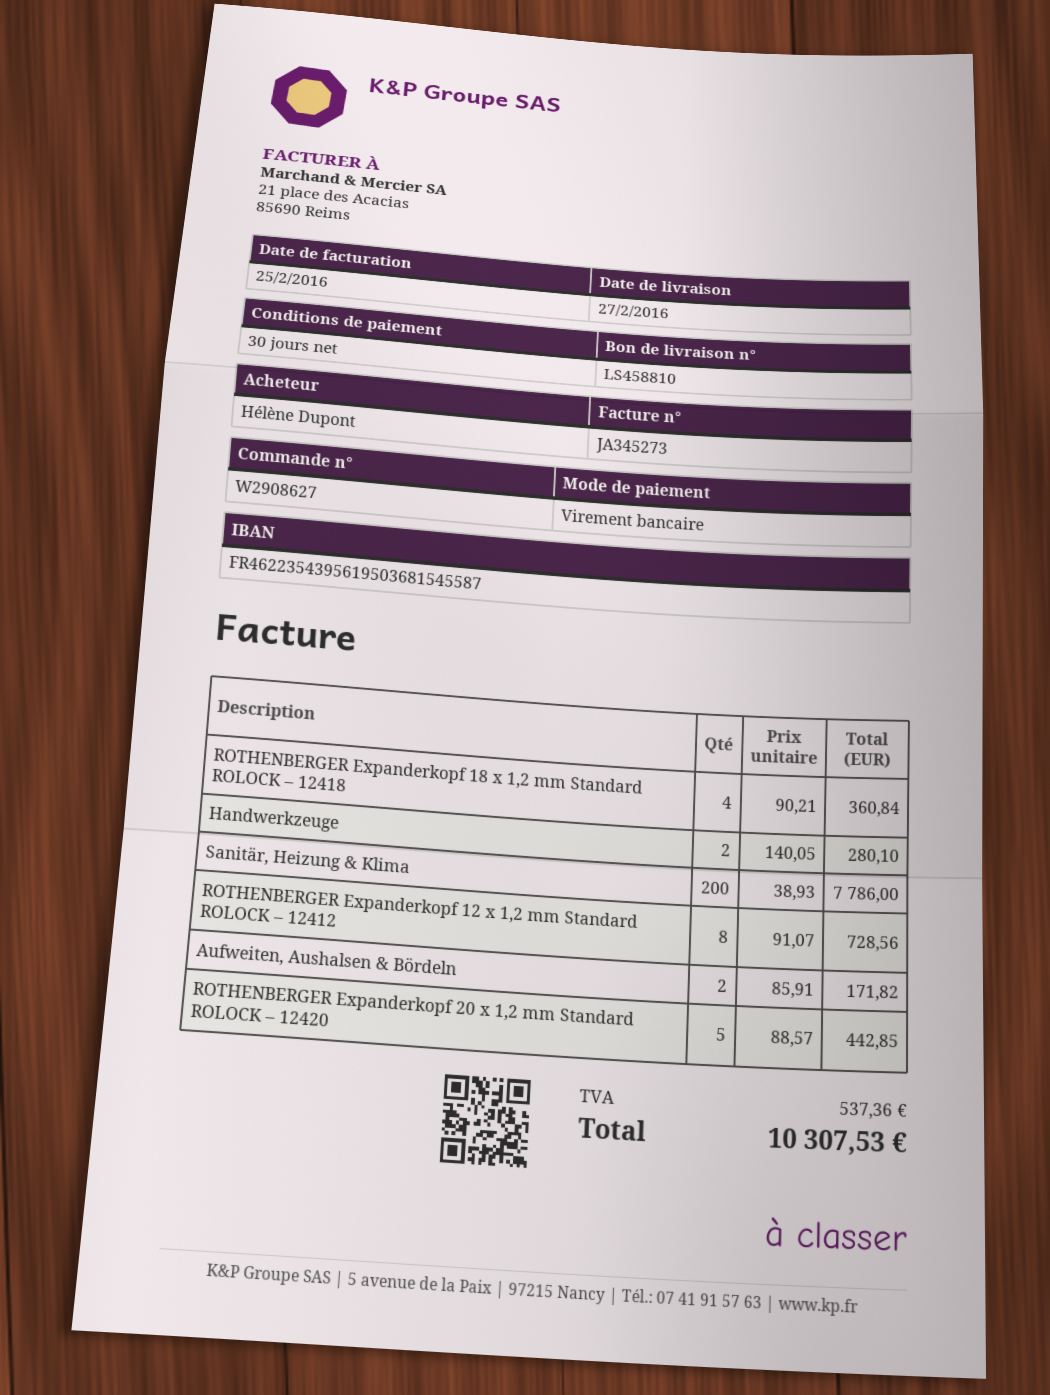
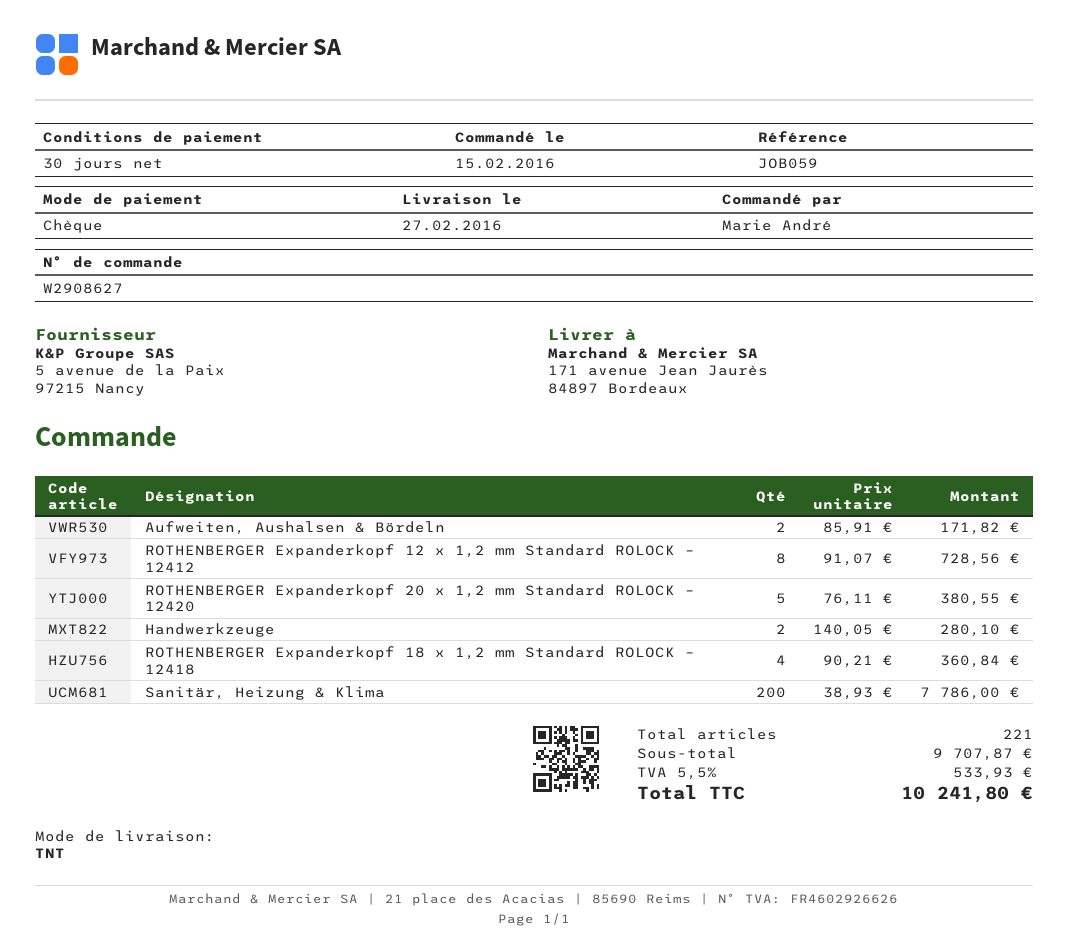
ordered by: Hélène Dupont -> Marie André
payment method: bank transfer -> cheque
ROTHENBERGER Expanderkopf 20 x 1,2 mm Standard ROLOCK – 12420: 5 x 88.57 = 442.85 -> 5 x 76.11 = 380.55
tax: 537.36 -> 533.93
total: 10307.53 -> 10241.80

